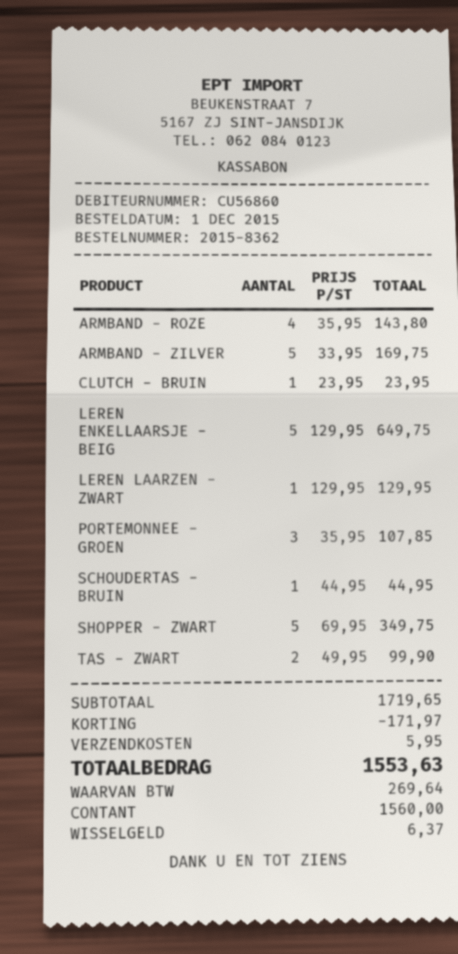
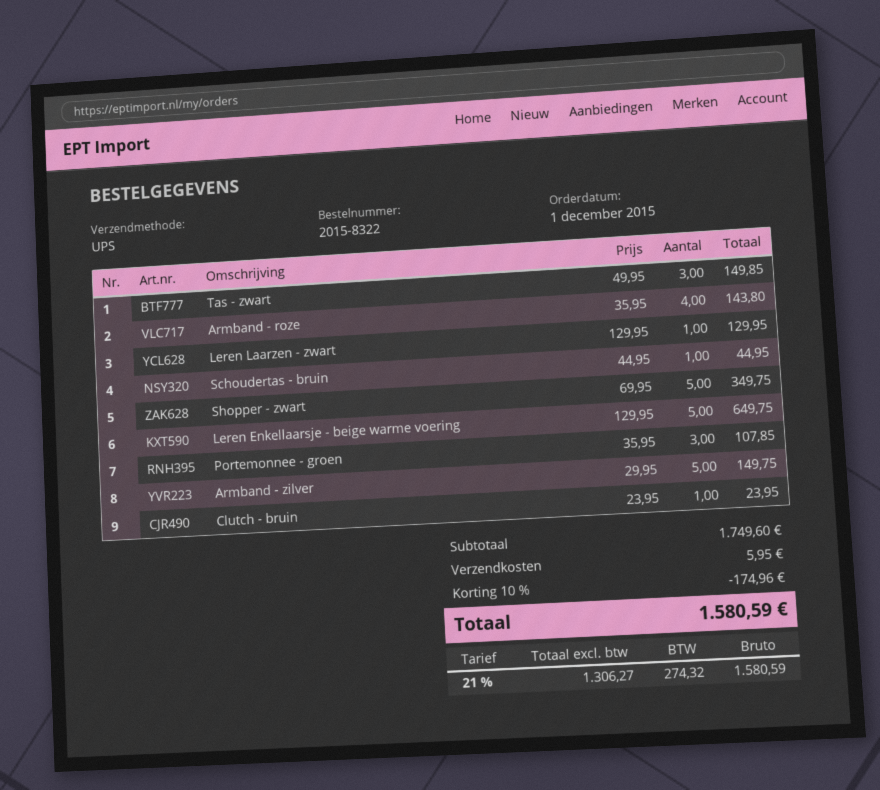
order number: 2015-8362 -> 2015-8322
ARMBAND - ZILVER: 5 x 33.95 = 169.75 -> 5 x 29.95 = 149.75
TAS - ZWART: 2 x 49.95 = 99.90 -> 3 x 49.95 = 149.85
subtotal: 1719.65 -> 1749.60
discount: 171.97 -> 174.96
tax: 269.64 -> 274.32
total: 1553.63 -> 1580.59

